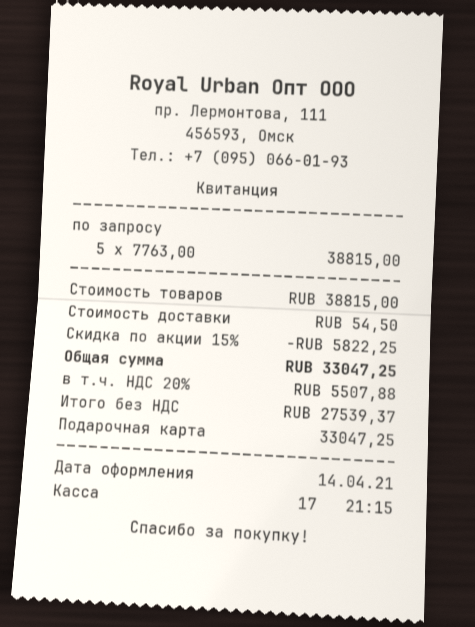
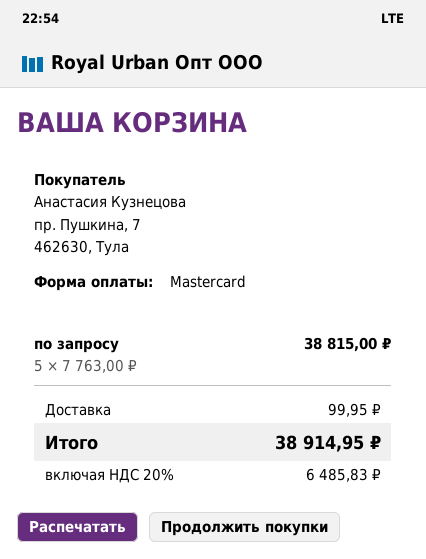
payment method: gift card -> Mastercard
discount: 15% = 5822.25 -> none
shipping: 54.50 -> 99.95
tax: 20% = 5507.88 -> 20% = 6485.83
total: 33047.25 -> 38914.95

